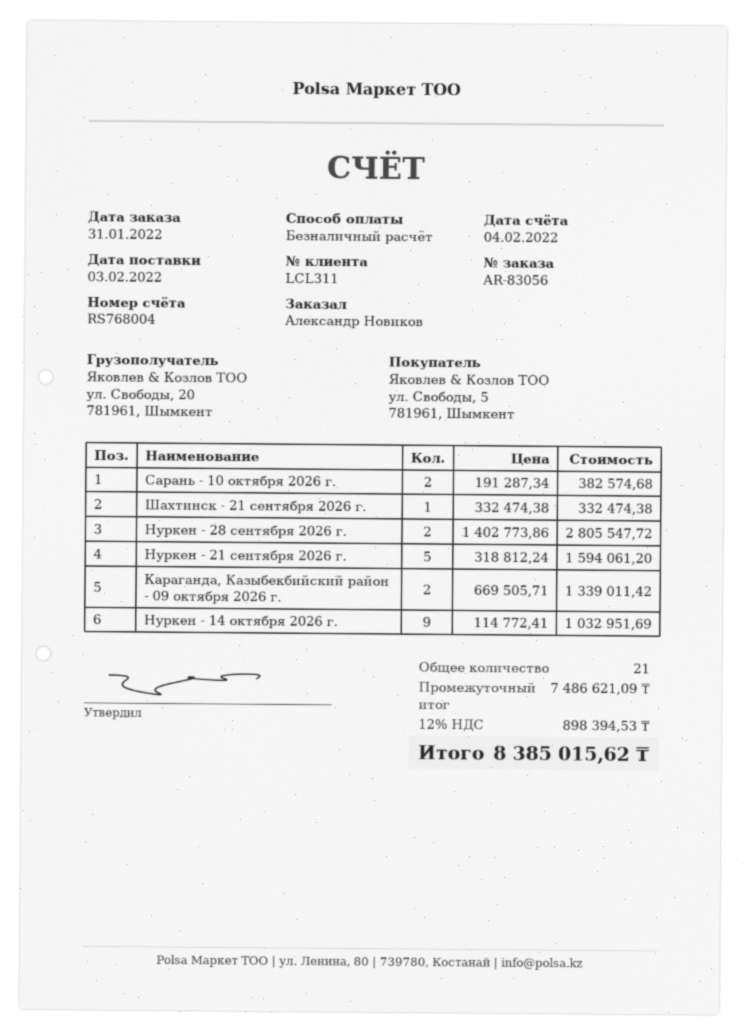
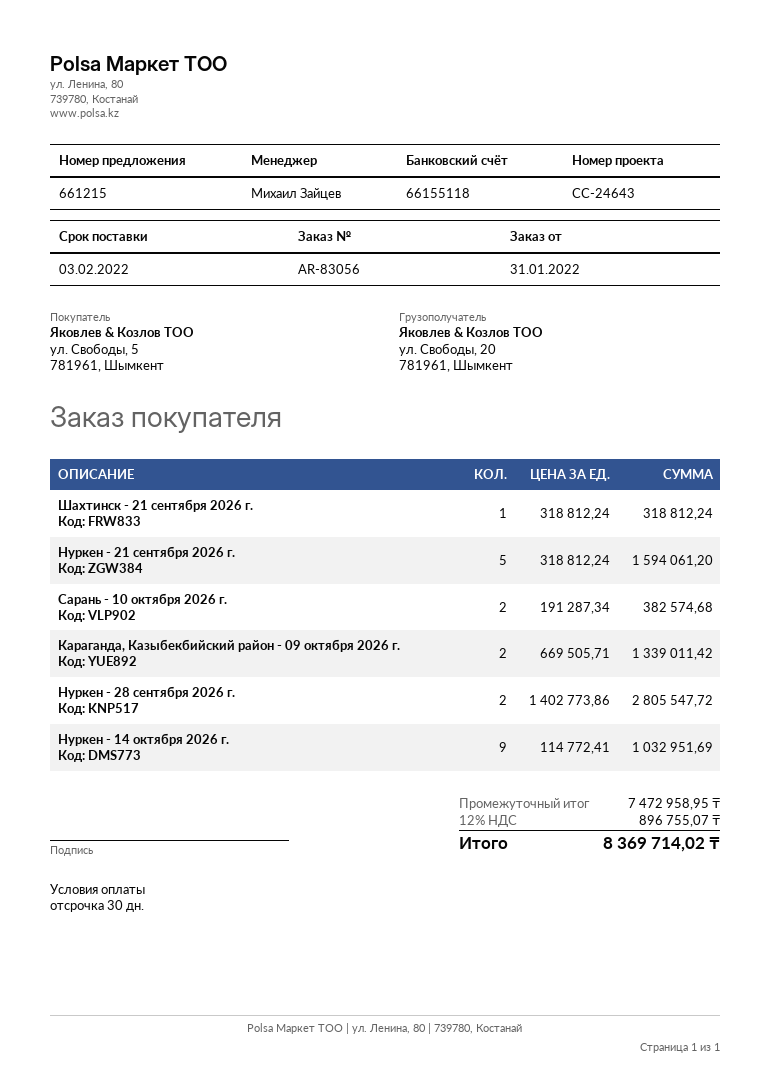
Шахтинск - 21 сентября 2026 г.: 1 x 332474.38 = 332474.38 -> 1 x 318812.24 = 318812.24
subtotal: 7486621.09 -> 7472958.95
tax: 12% = 898394.53 -> 12% = 896755.07
total: 8385015.62 -> 8369714.02

